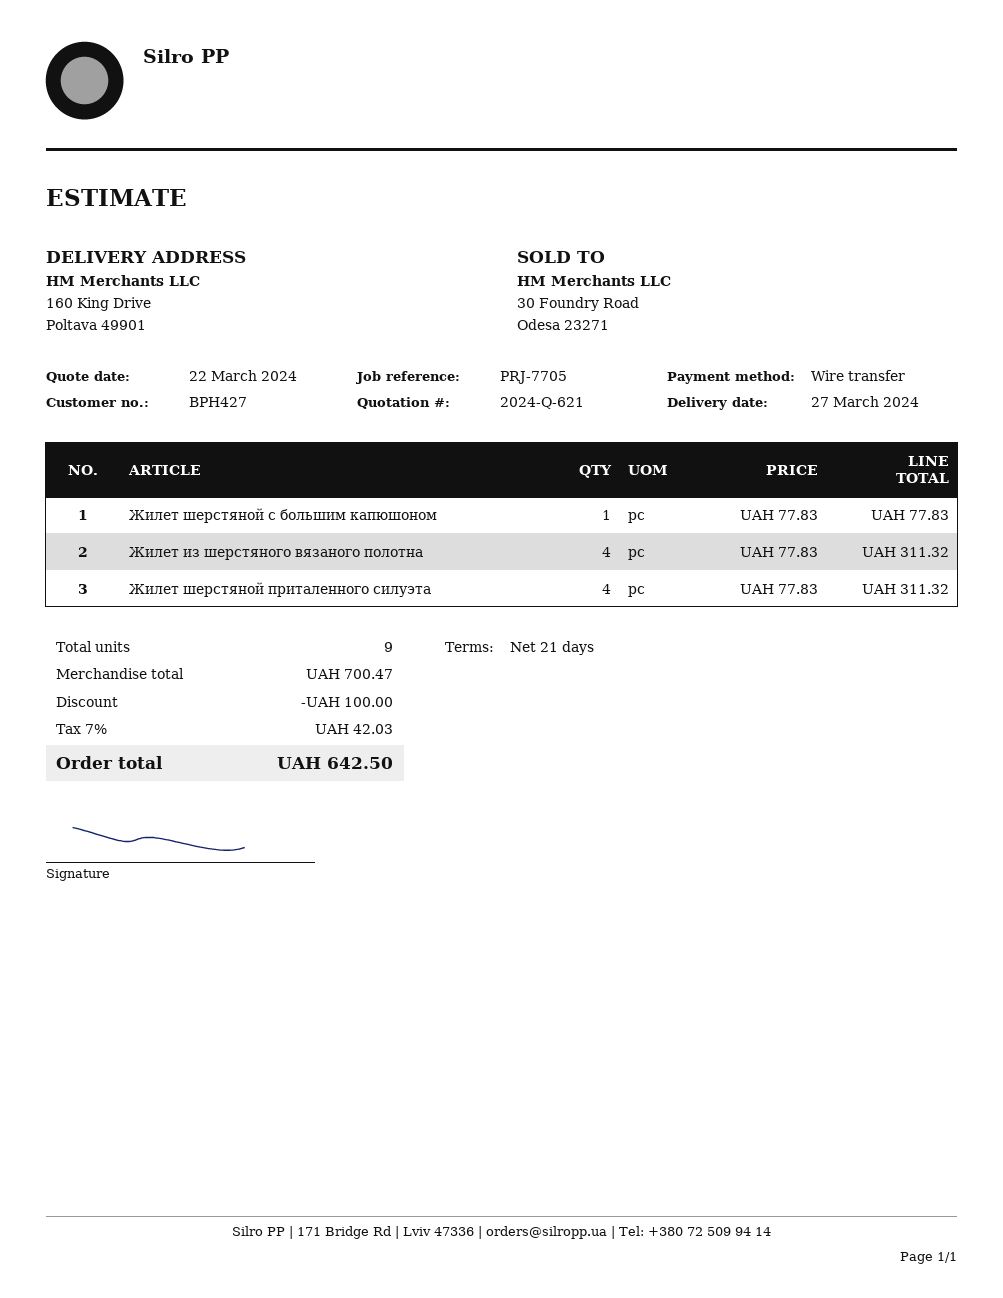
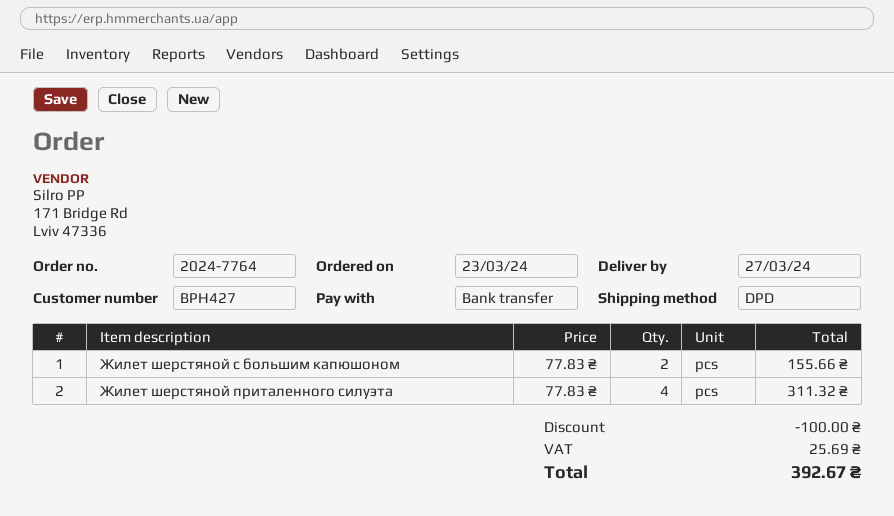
Жилет шерстяной с большим капюшоном: 1 x 77.83 = 77.83 -> 2 x 77.83 = 155.66
Жилет из шерстяного вязаного полотна: 4 x 77.83 = 311.32 -> none
tax: 42.03 -> 25.69
total: 642.50 -> 392.67

